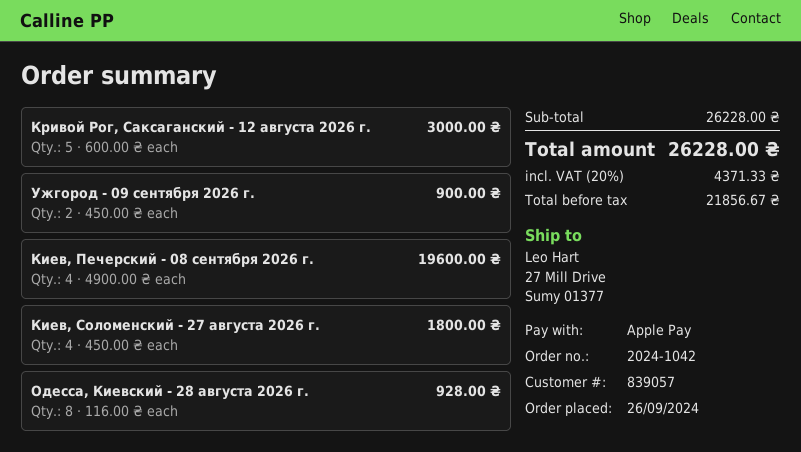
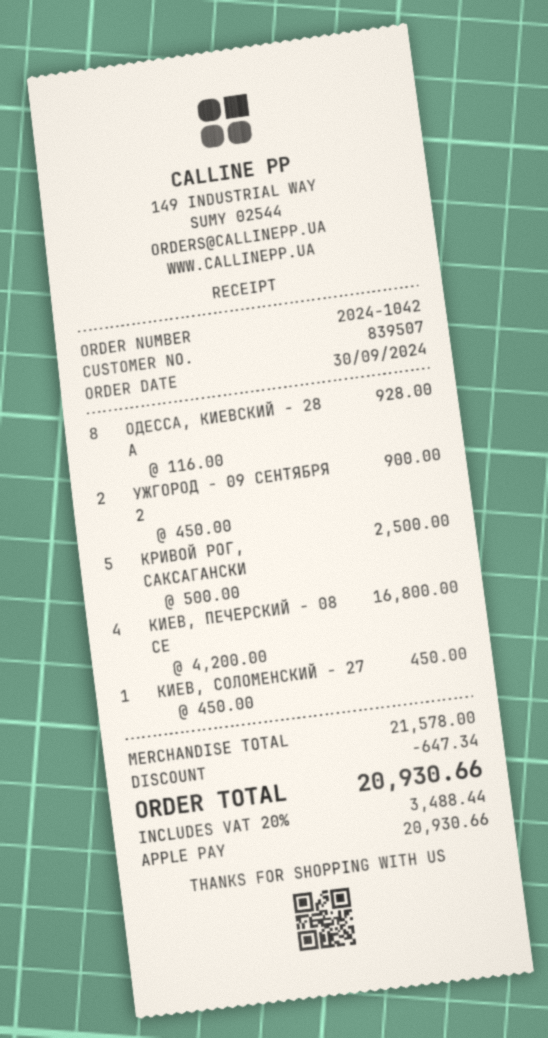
order date: 2024-09-26 -> 2024-09-30
customer number: 839057 -> 839507
Кривой Рог, Саксаганский - 12 августа 2026 г.: 5 x 600.00 = 3000.00 -> 5 x 500.00 = 2500.00
Киев, Печерский - 08 сентября 2026 г.: 4 x 4900.00 = 19600.00 -> 4 x 4200.00 = 16800.00
Киев, Соломенский - 27 августа 2026 г.: 4 x 450.00 = 1800.00 -> 1 x 450.00 = 450.00
subtotal: 26228.00 -> 21578.00
discount: none -> 647.34
tax: 20% = 4371.33 -> 20% = 3488.44
total: 26228.00 -> 20930.66

